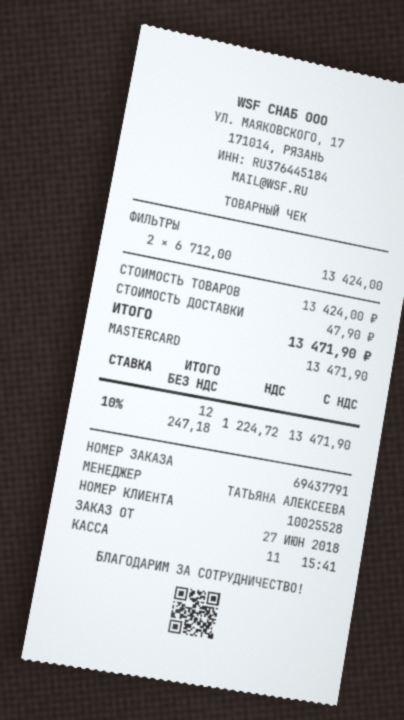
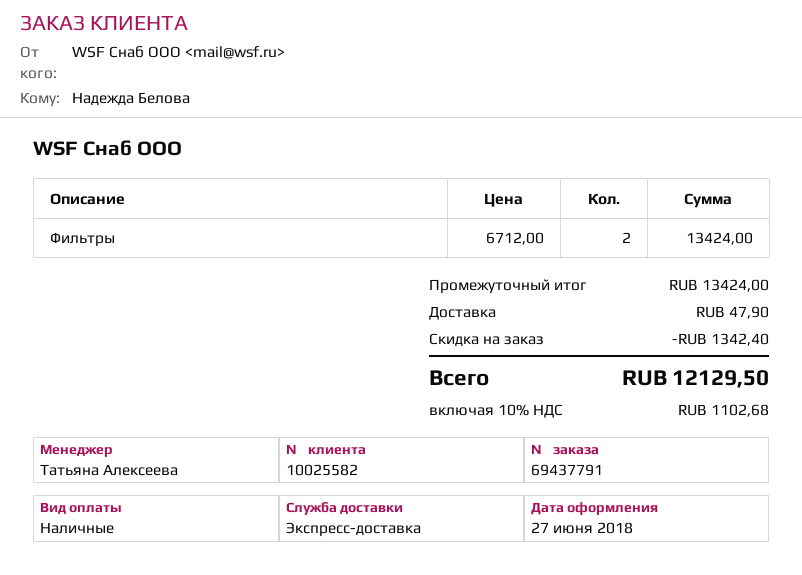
customer number: 10025528 -> 10025582
payment method: Mastercard -> cash
discount: none -> 1342.40
tax: 10% = 1224.72 -> 10% = 1102.68
total: 13471.90 -> 12129.50

